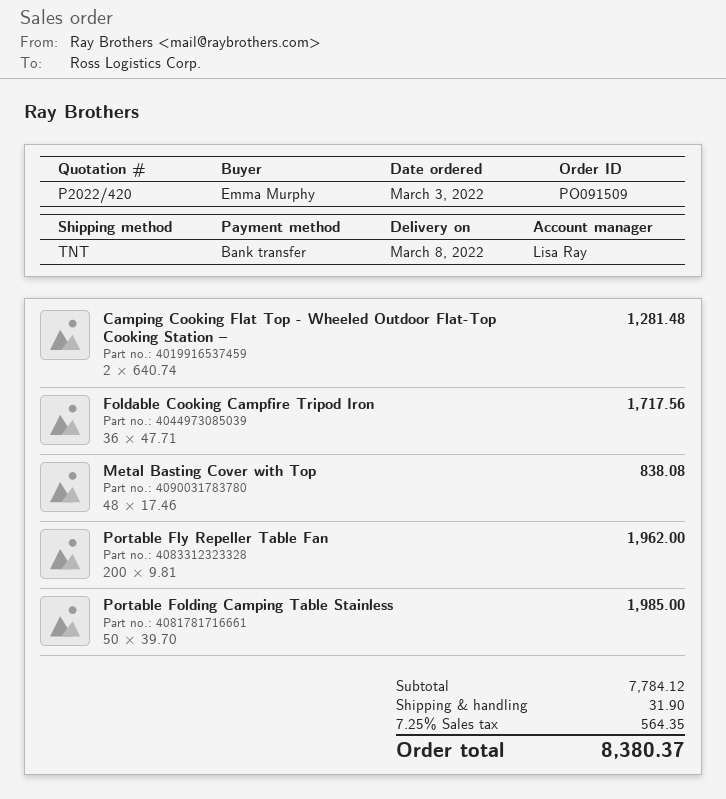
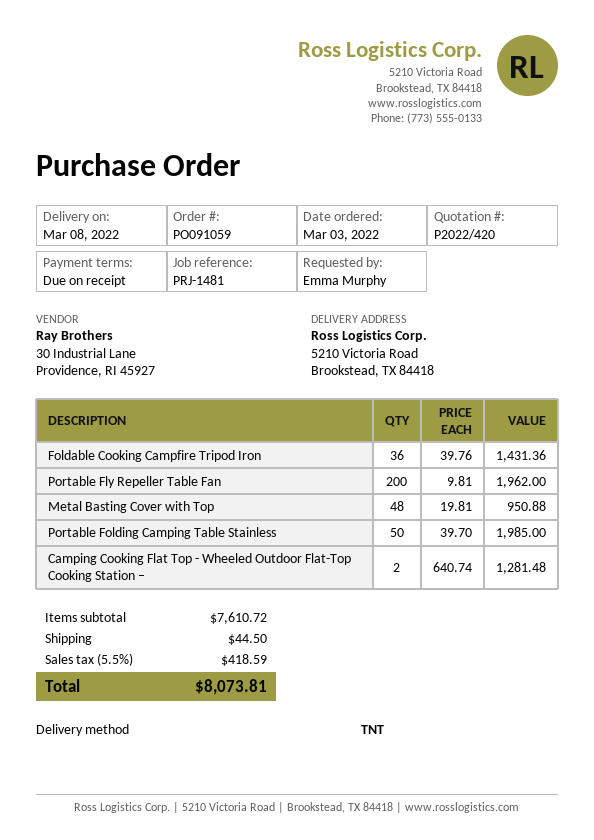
order number: PO091509 -> PO091059
Foldable Cooking Campfire Tripod Iron: 36 x 47.71 = 1717.56 -> 36 x 39.76 = 1431.36
Metal Basting Cover with Top: 48 x 17.46 = 838.08 -> 48 x 19.81 = 950.88
subtotal: 7784.12 -> 7610.72
shipping: 31.90 -> 44.50
tax: 7.25% = 564.35 -> 5.5% = 418.59
total: 8380.37 -> 8073.81

